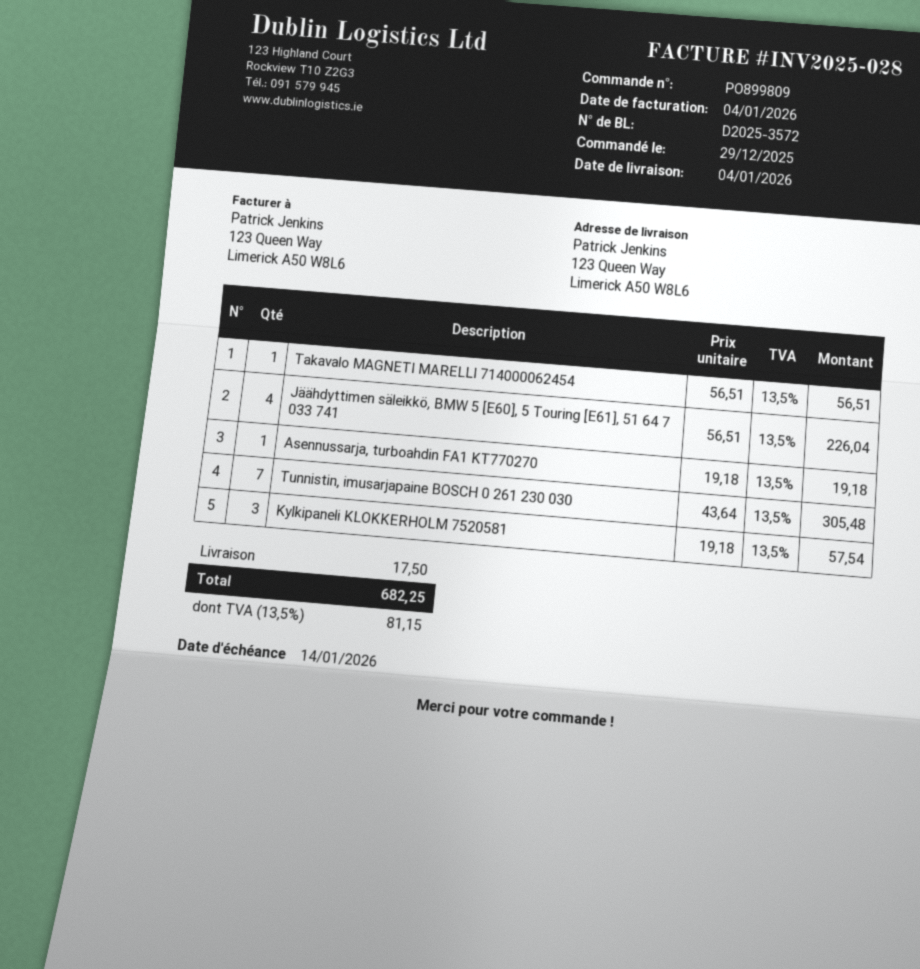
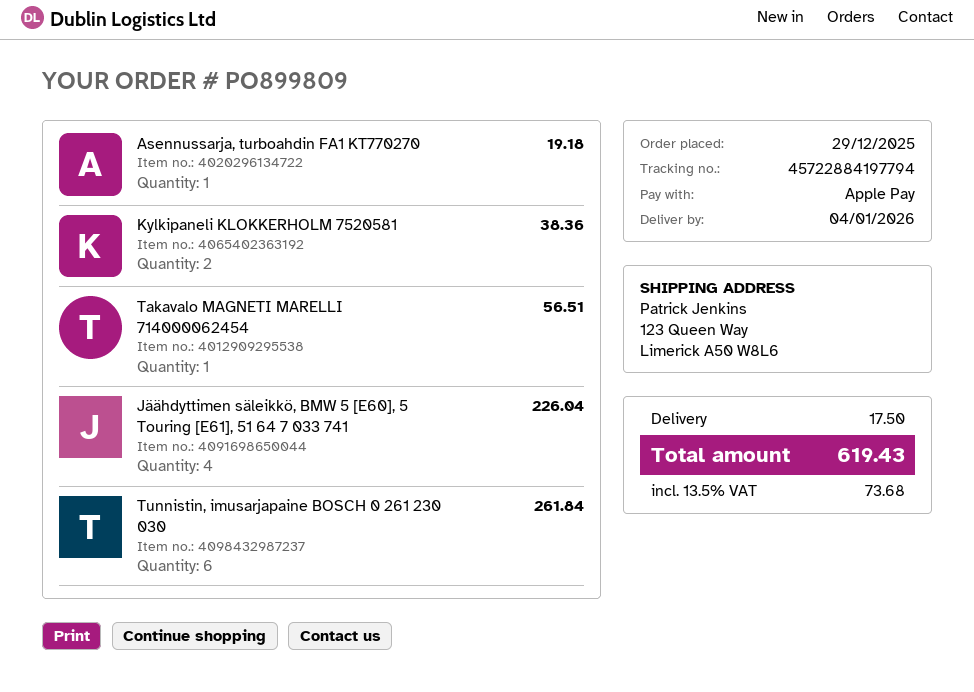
Tunnistin, imusarjapaine BOSCH 0 261 230 030: 7 for 305.48 -> 6 for 261.84
Kylkipaneli KLOKKERHOLM 7520581: 3 for 57.54 -> 2 for 38.36
tax: 13.5% = 81.15 -> 13.5% = 73.68
total: 682.25 -> 619.43

